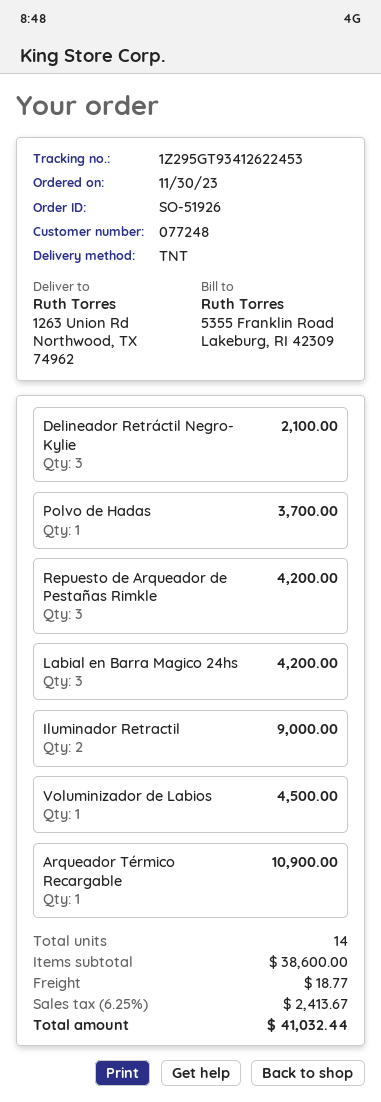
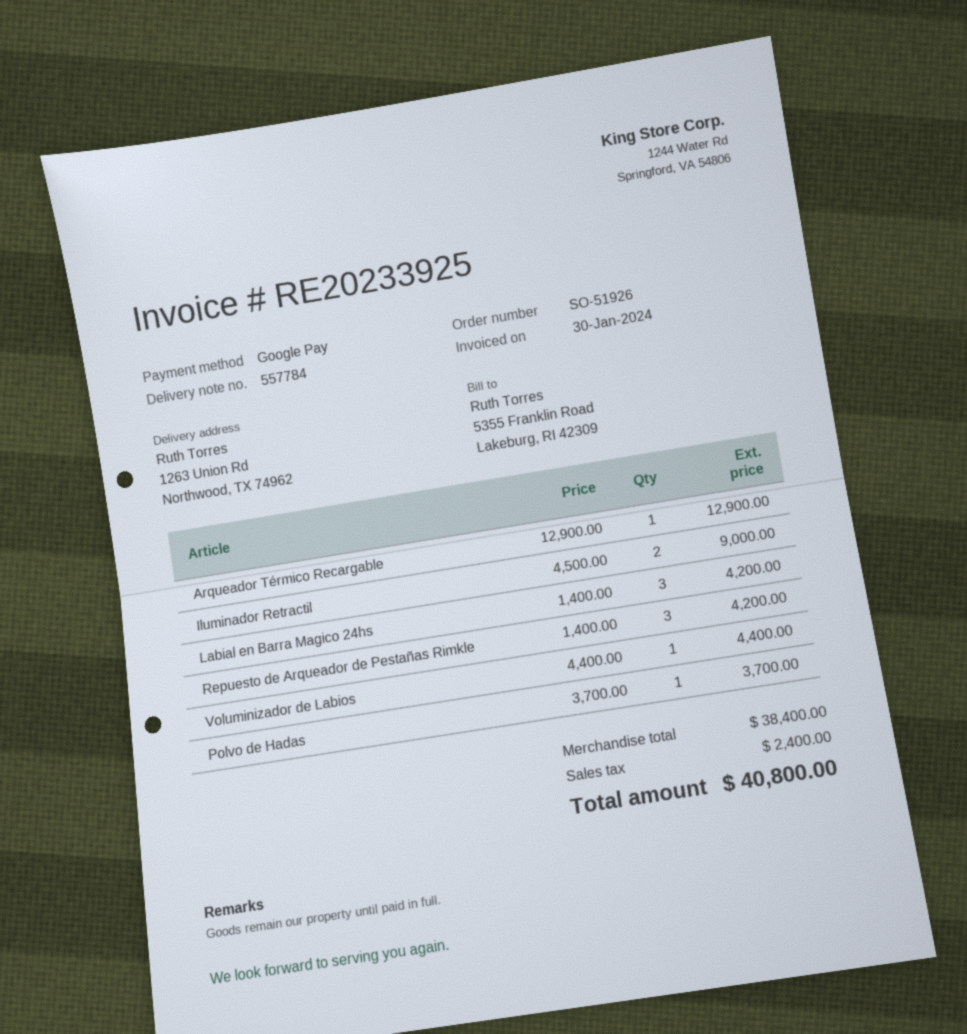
Delineador Retráctil Negro- Kylie: 3 for 2100.00 -> none
Voluminizador de Labios: 1 for 4500.00 -> 1 for 4400.00
Arqueador Térmico Recargable: 1 for 10900.00 -> 1 for 12900.00
subtotal: 38600.00 -> 38400.00
shipping: 18.77 -> none
tax: 2413.67 -> 2400.00
total: 41032.44 -> 40800.00

